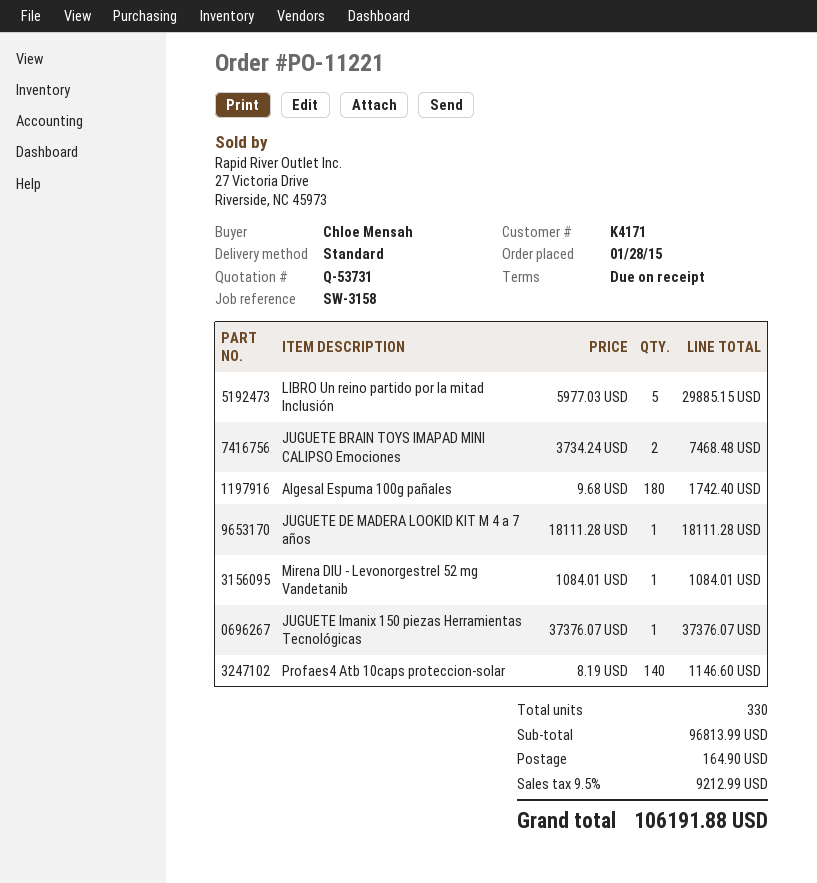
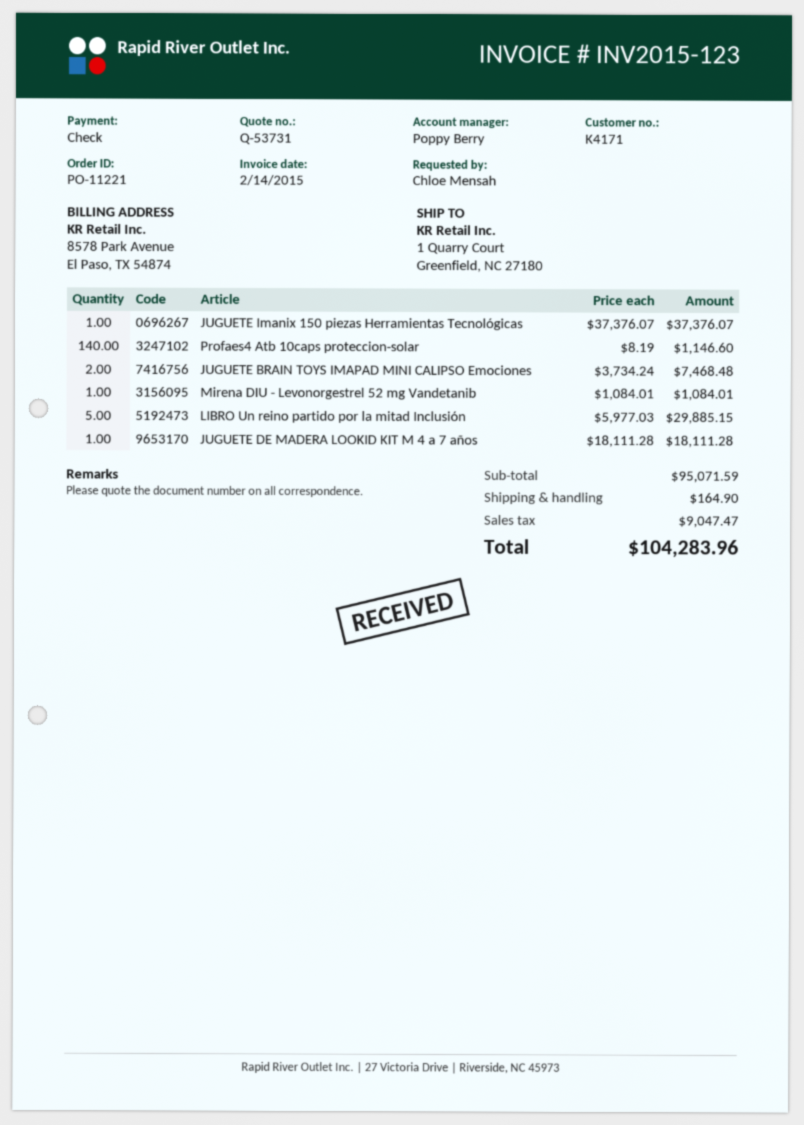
Algesal Espuma 100g pañales: 180 x 9.68 = 1742.40 -> none
subtotal: 96813.99 -> 95071.59
tax: 9212.99 -> 9047.47
total: 106191.88 -> 104283.96

